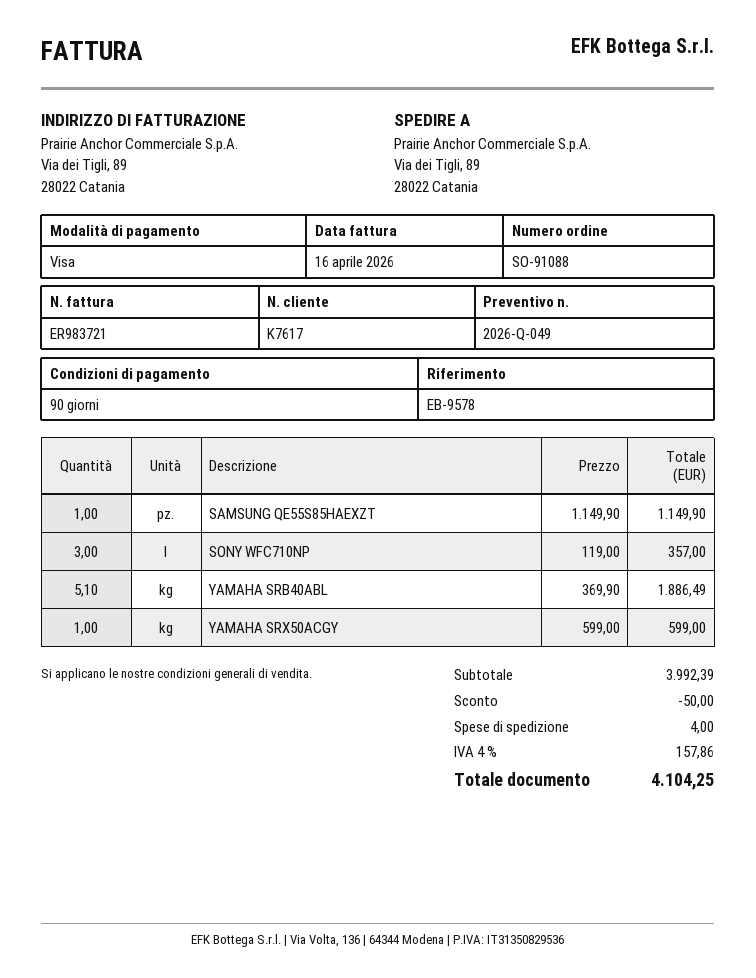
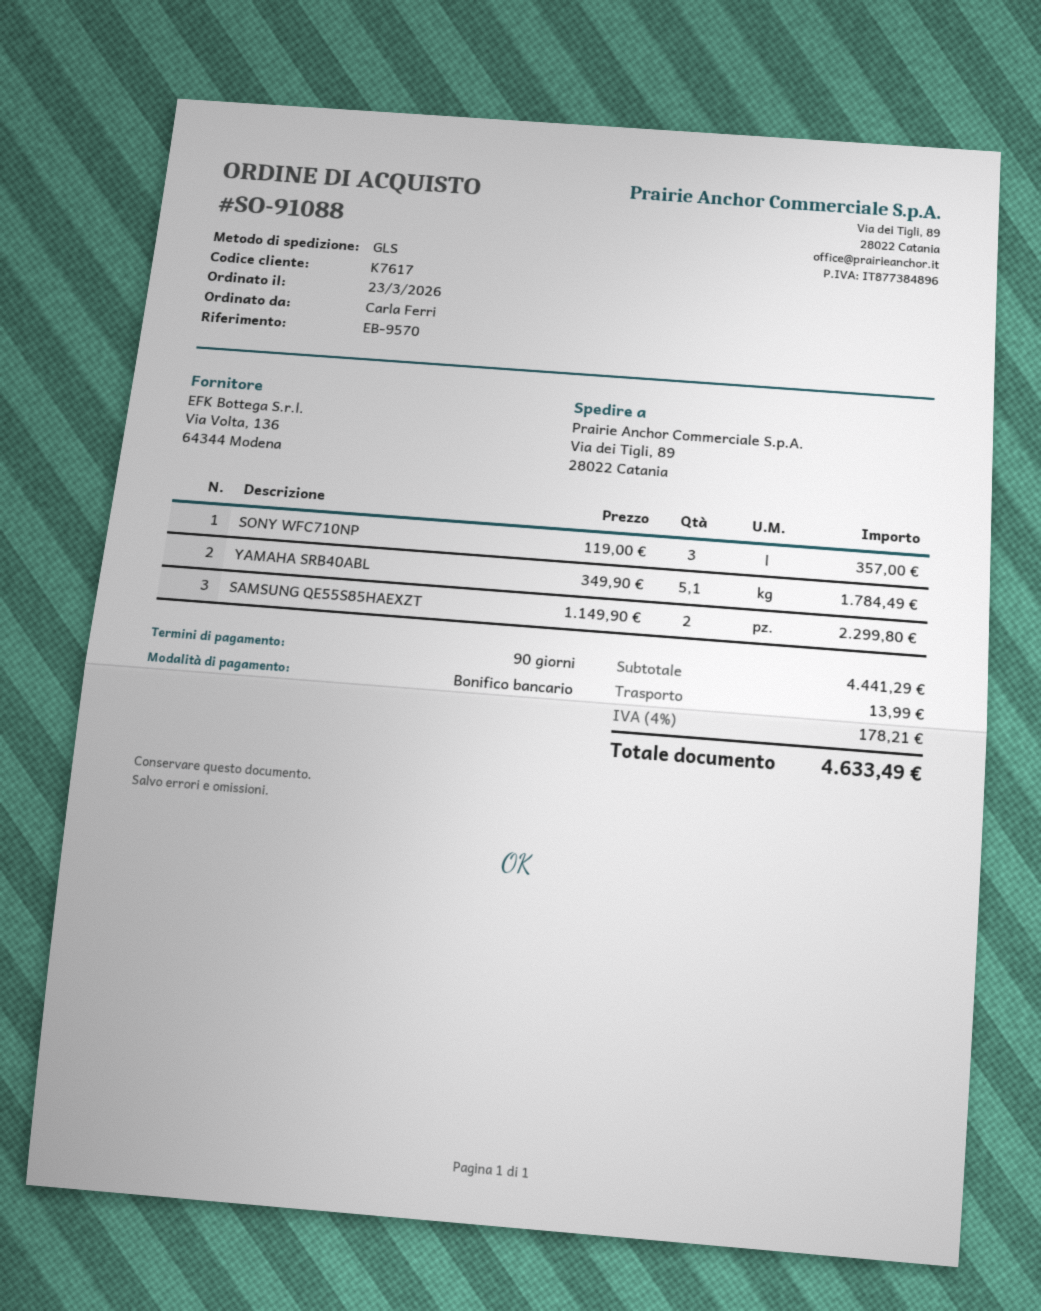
reference: EB-9578 -> EB-9570
payment method: Visa -> bank transfer
SAMSUNG QE55S85HAEXZT: 1 x 1149.90 = 1149.90 -> 2 x 1149.90 = 2299.80
YAMAHA SRB40ABL: 5.1 x 369.90 = 1886.49 -> 5.1 x 349.90 = 1784.49
YAMAHA SRX50ACGY: 1 x 599.00 = 599.00 -> none
subtotal: 3992.39 -> 4441.29
discount: 50.00 -> none
shipping: 4.00 -> 13.99
tax: 4% = 157.86 -> 4% = 178.21
total: 4104.25 -> 4633.49

